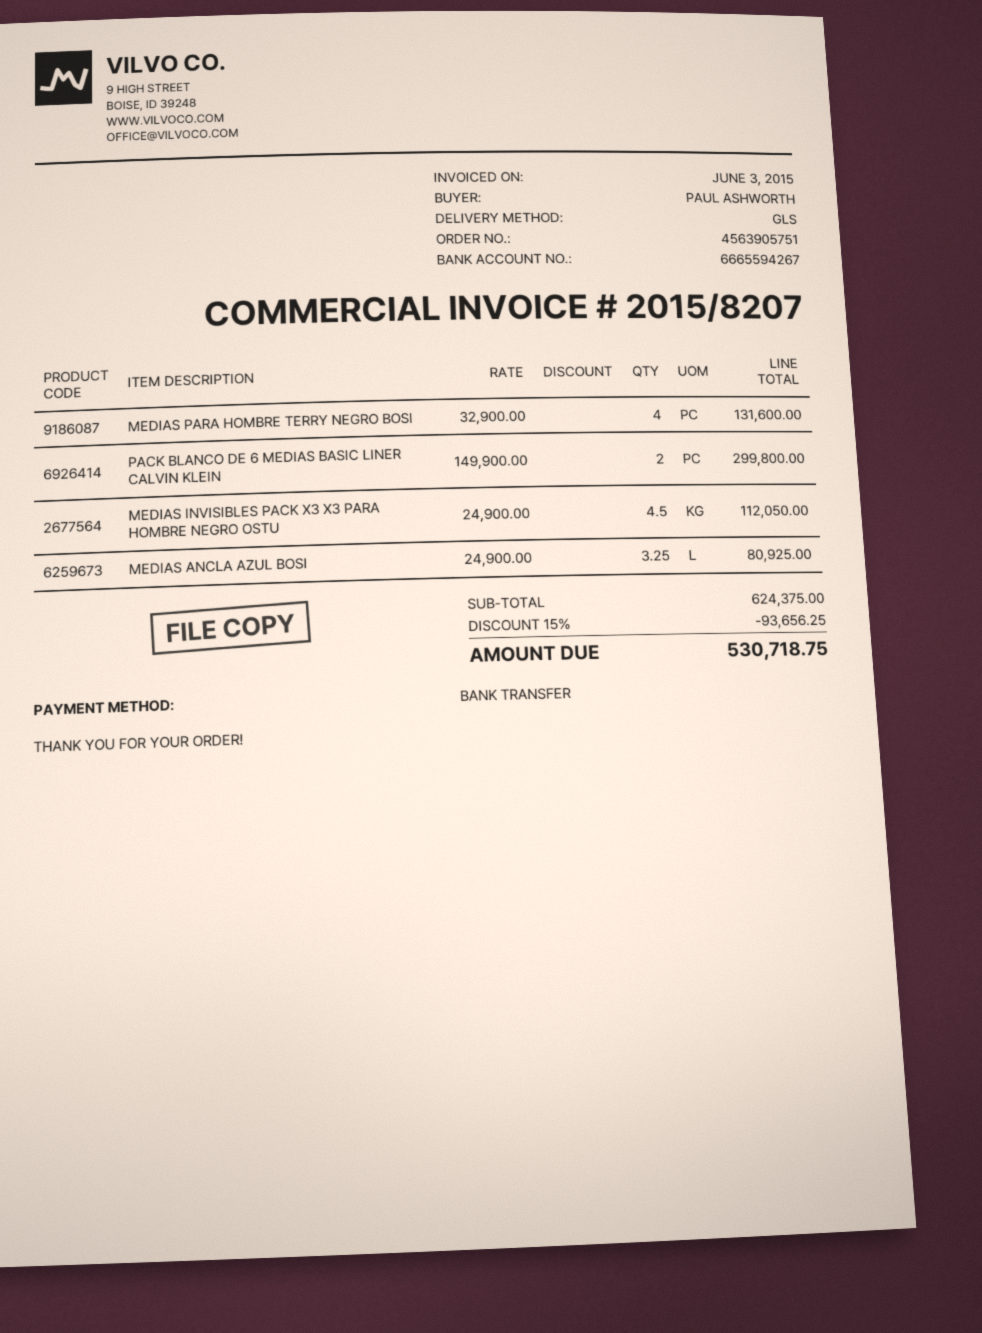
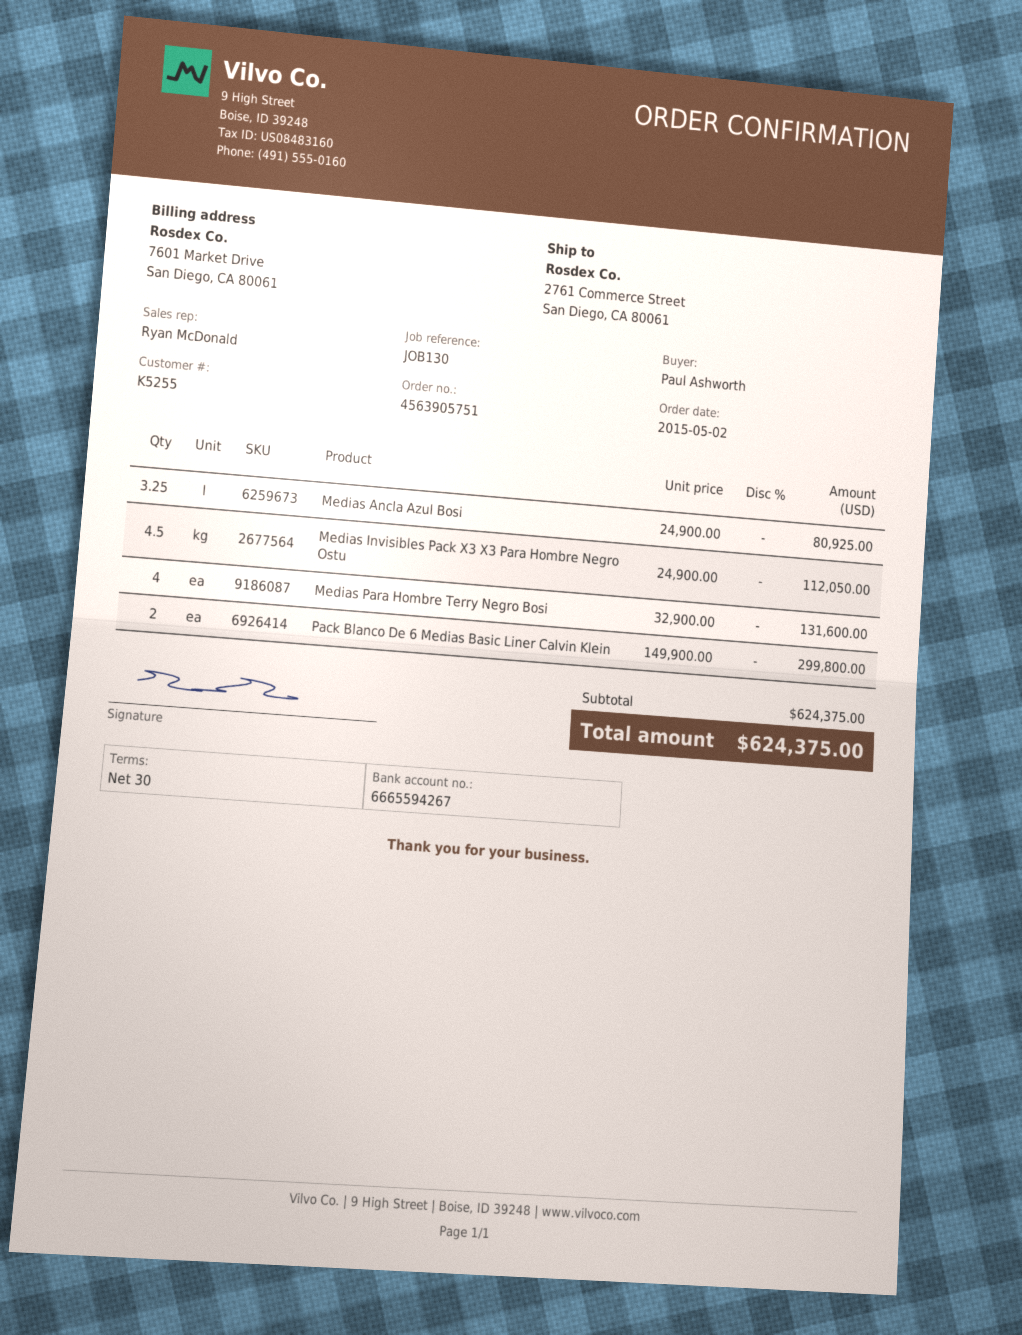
discount: 15% = 93656.25 -> none
total: 530718.75 -> 624375.00

